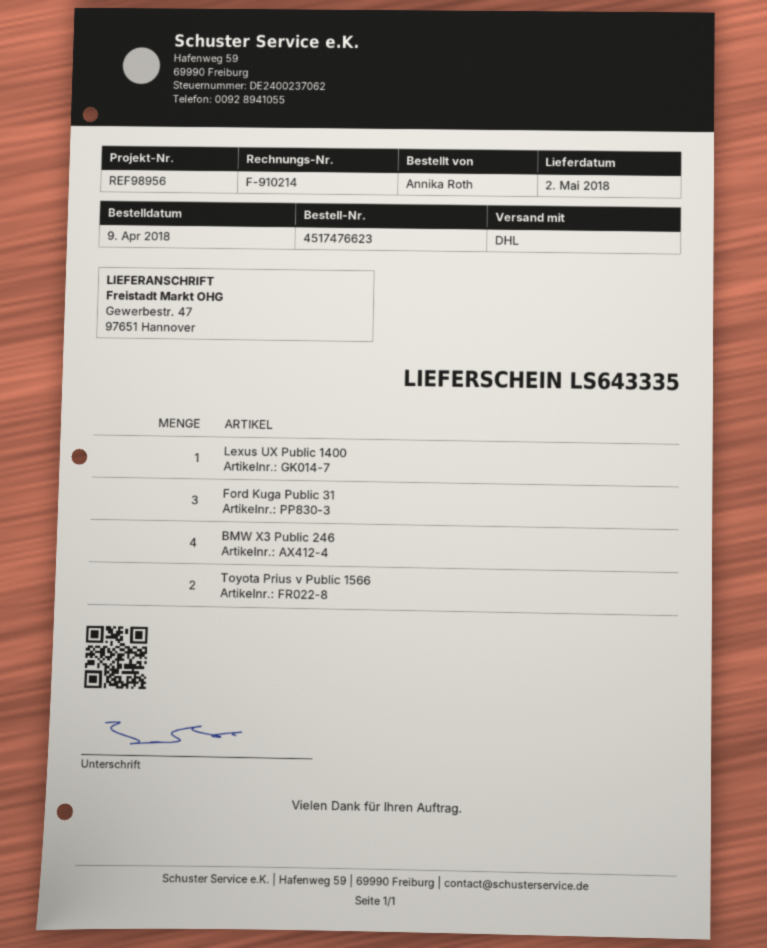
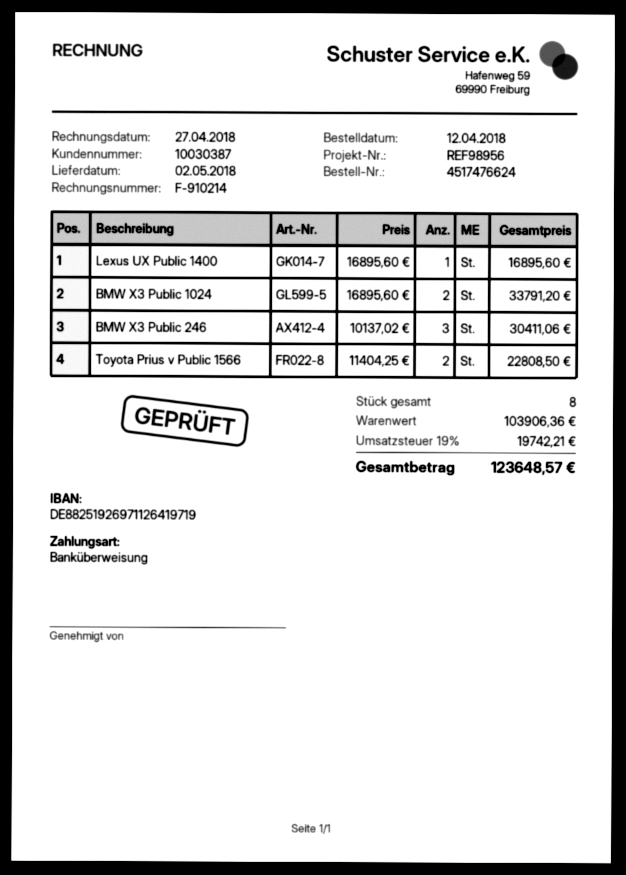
order number: 4517476623 -> 4517476624
order date: 2018-04-09 -> 2018-04-12
Ford Kuga Public 31: 3 -> none
BMW X3 Public 246: 4 -> 3
BMW X3 Public 1024: none -> 2

